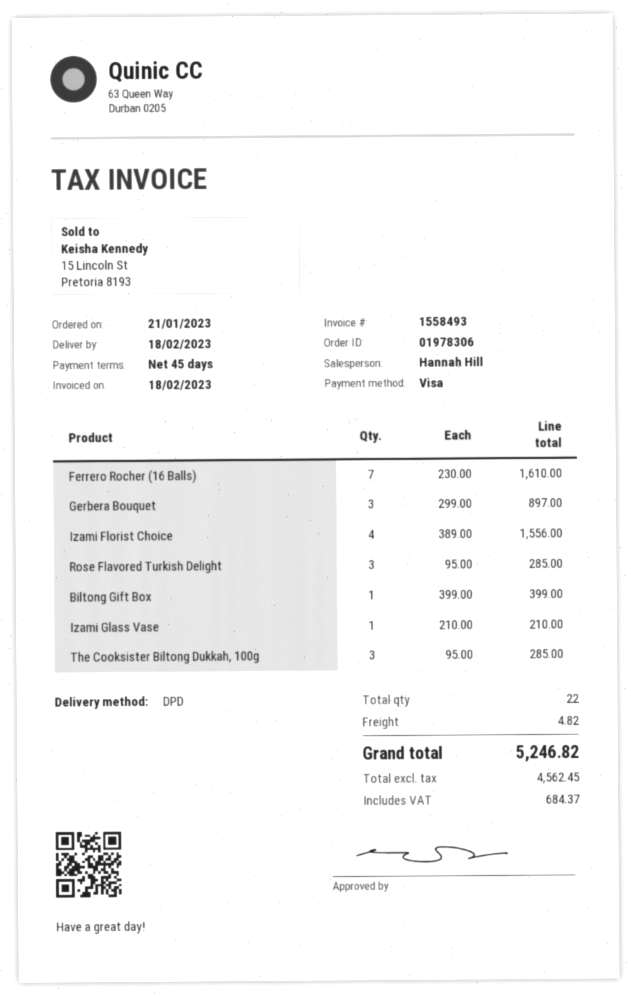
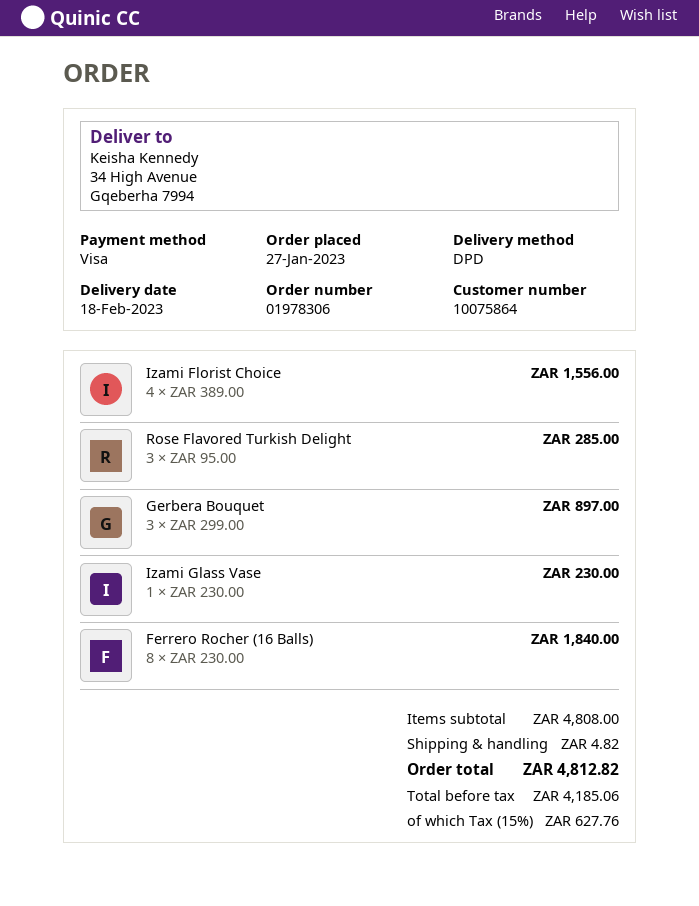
order date: 2023-01-21 -> 2023-01-27
Ferrero Rocher (16 Balls): 7 x 230.00 = 1610.00 -> 8 x 230.00 = 1840.00
Biltong Gift Box: 1 x 399.00 = 399.00 -> none
Izami Glass Vase: 1 x 210.00 = 210.00 -> 1 x 230.00 = 230.00
The Cooksister Biltong Dukkah, 100g: 3 x 95.00 = 285.00 -> none
net: 4562.45 -> 4185.06
tax: 684.37 -> 627.76
total: 5246.82 -> 4812.82

